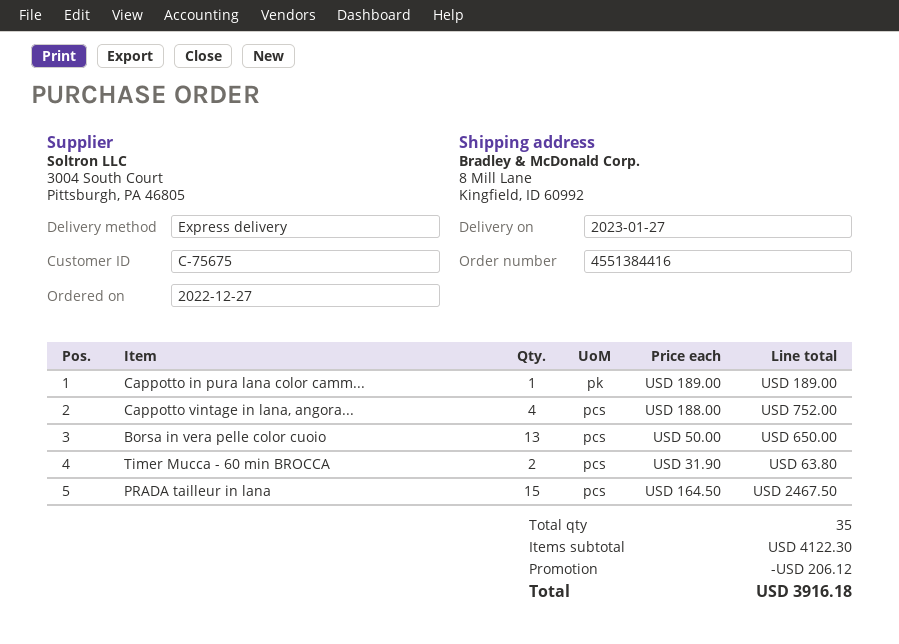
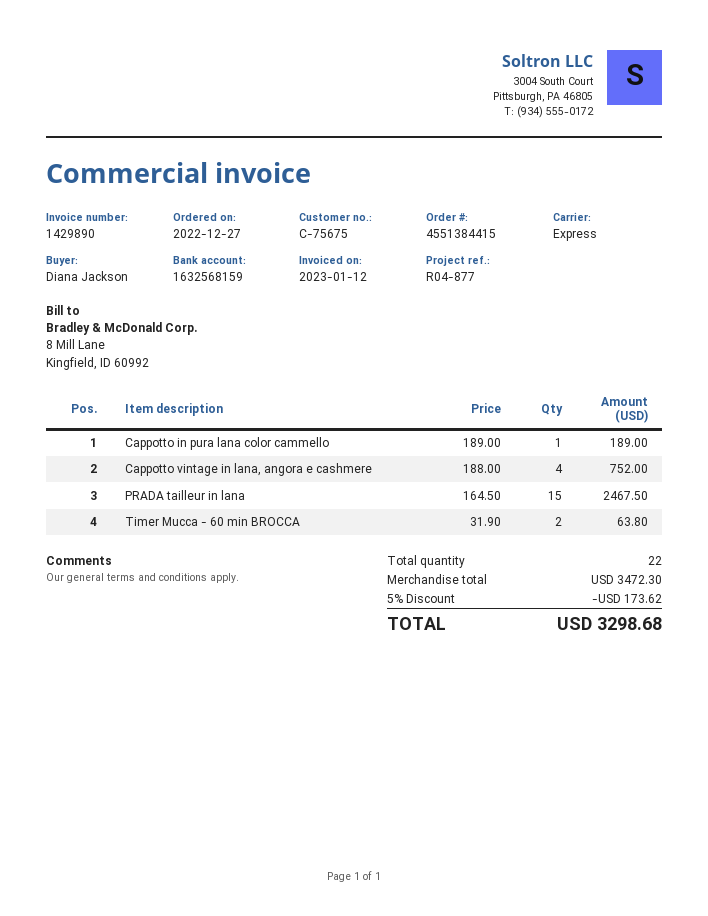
order number: 4551384416 -> 4551384415
Borsa in vera pelle color cuoio: 13 x 50.00 = 650.00 -> none
total quantity: 35 -> 22
subtotal: 4122.30 -> 3472.30
discount: 206.12 -> 173.62
total: 3916.18 -> 3298.68

